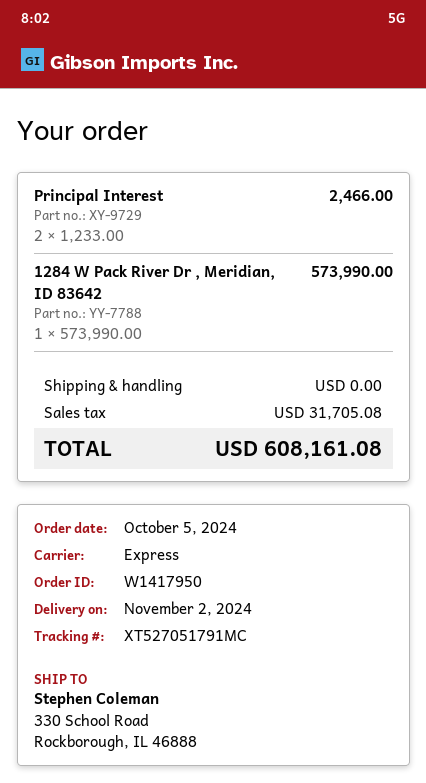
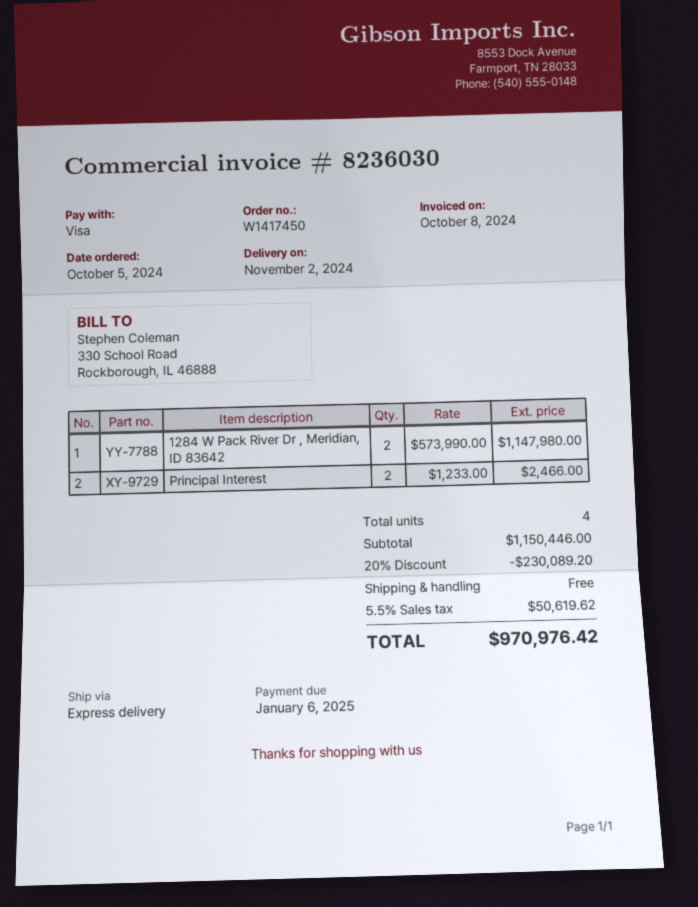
order number: W1417950 -> W1417450
1284 W Pack River Dr , Meridian, ID 83642: 1 x 573990.00 = 573990.00 -> 2 x 573990.00 = 1147980.00
discount: none -> 20% = 230089.20
tax: 31705.08 -> 50619.62
total: 608161.08 -> 970976.42

